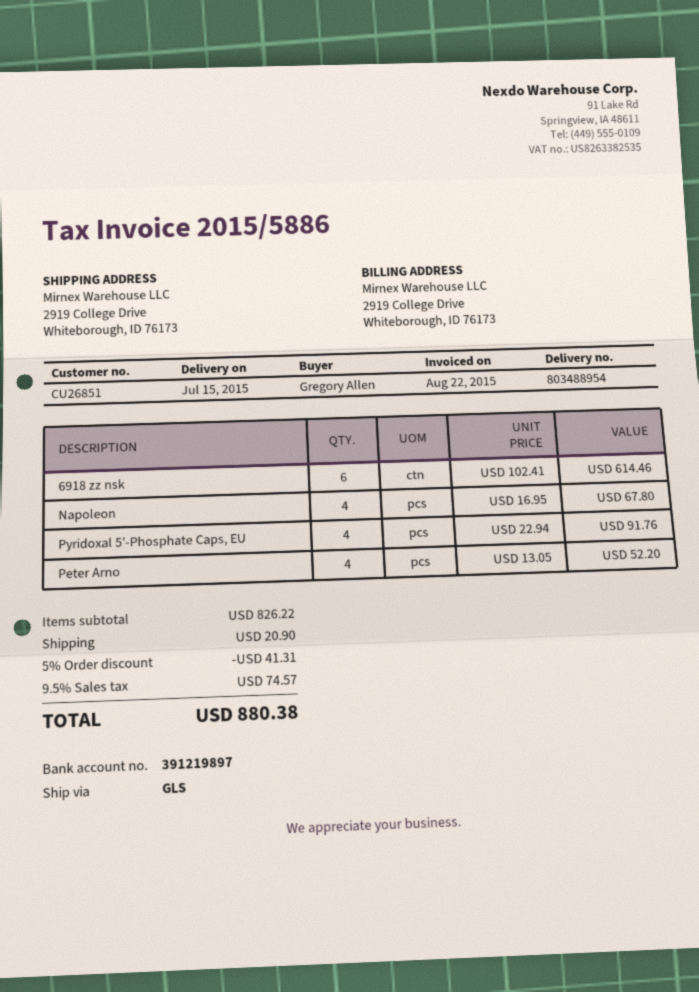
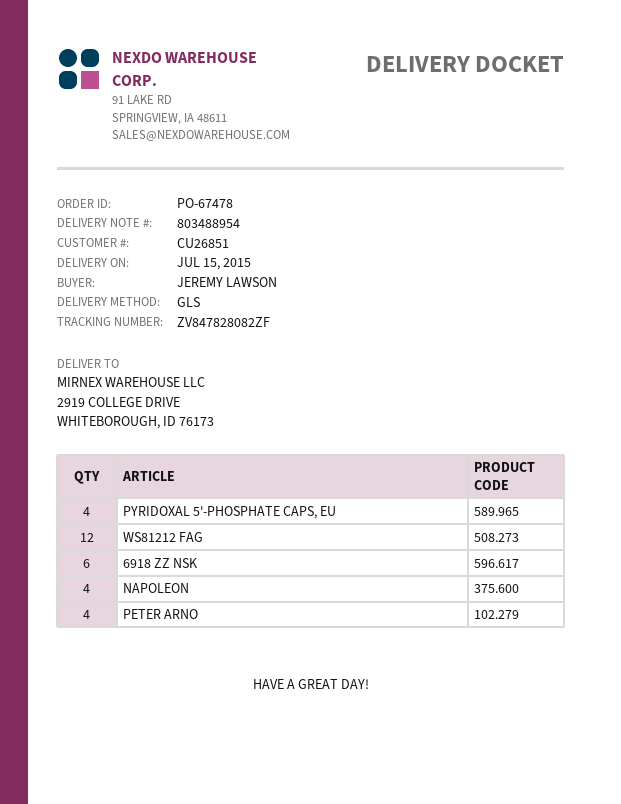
ordered by: Gregory Allen -> JEREMY LAWSON
WS81212 FAG: none -> 12

